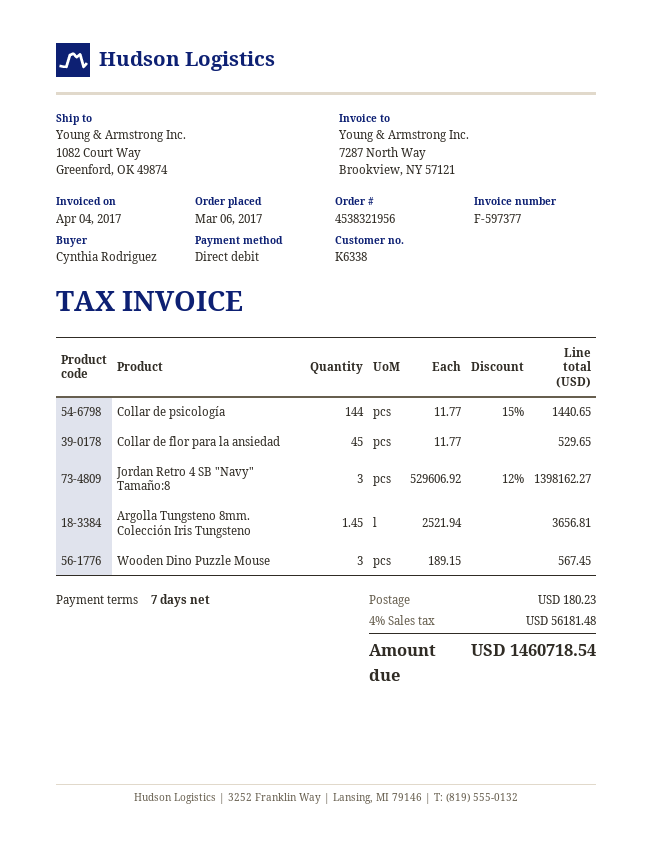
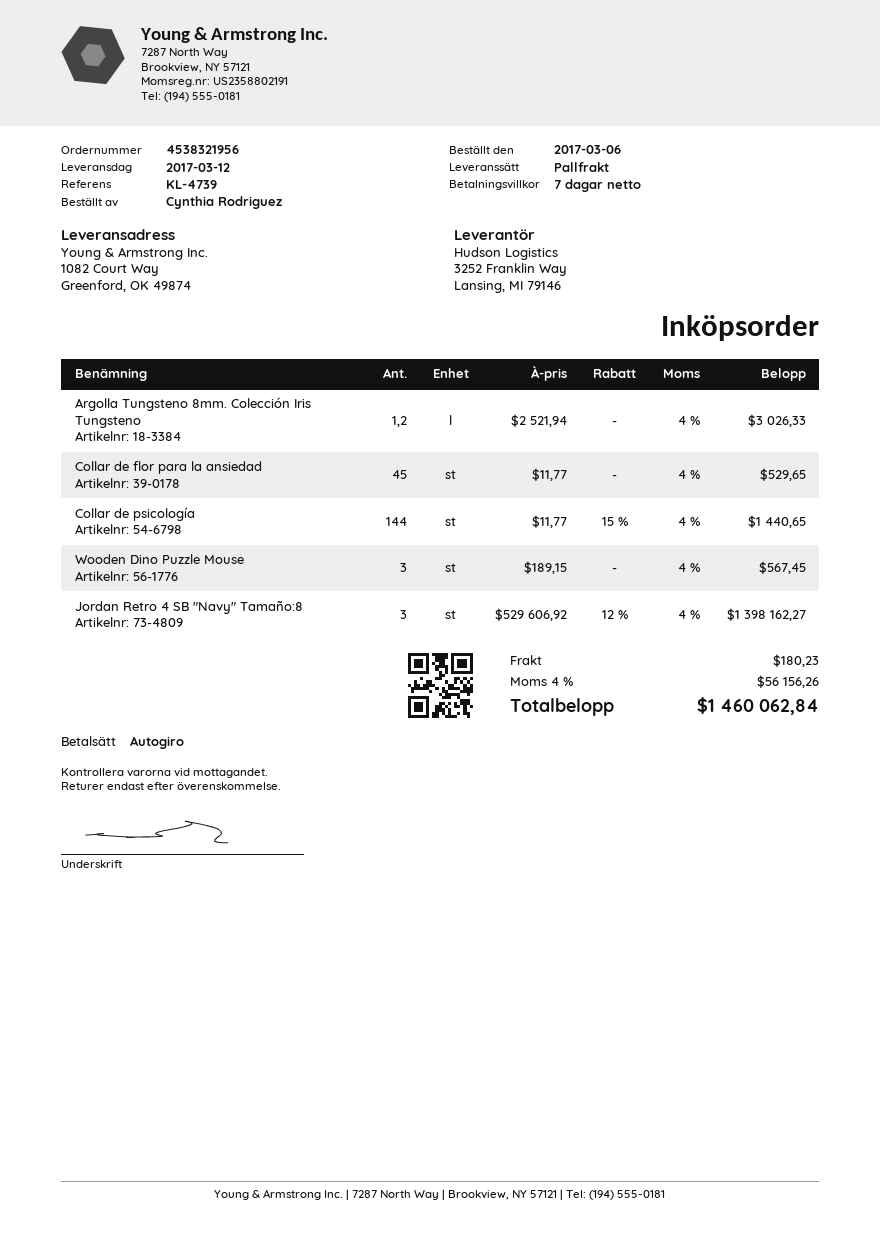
Argolla Tungsteno 8mm. Colección Iris Tungsteno: 1.45 x 2521.94 = 3656.81 -> 1.2 x 2521.94 = 3026.33
tax: 4% = 56181.48 -> 4% = 56156.26
total: 1460718.54 -> 1460062.84

